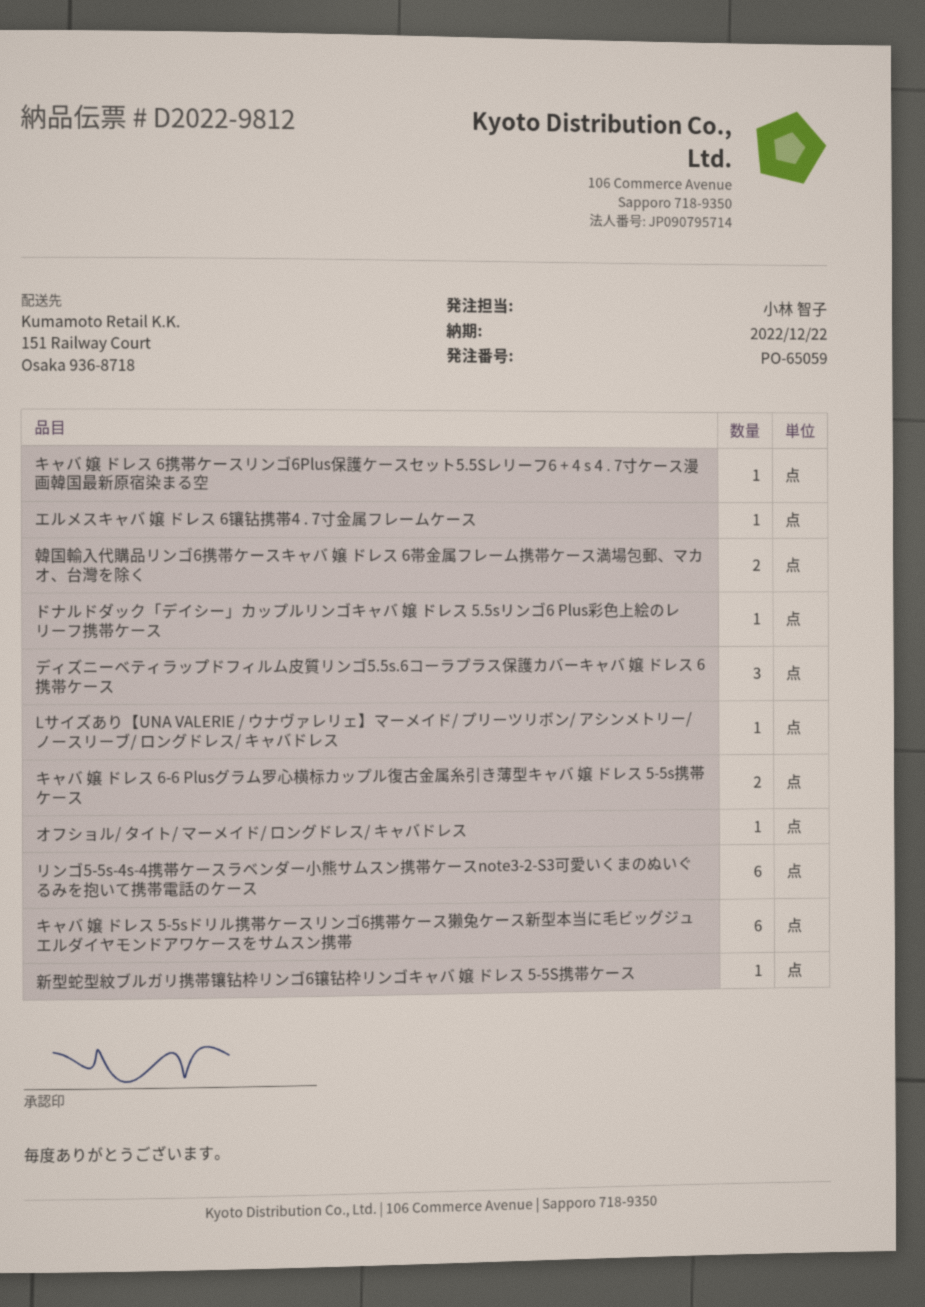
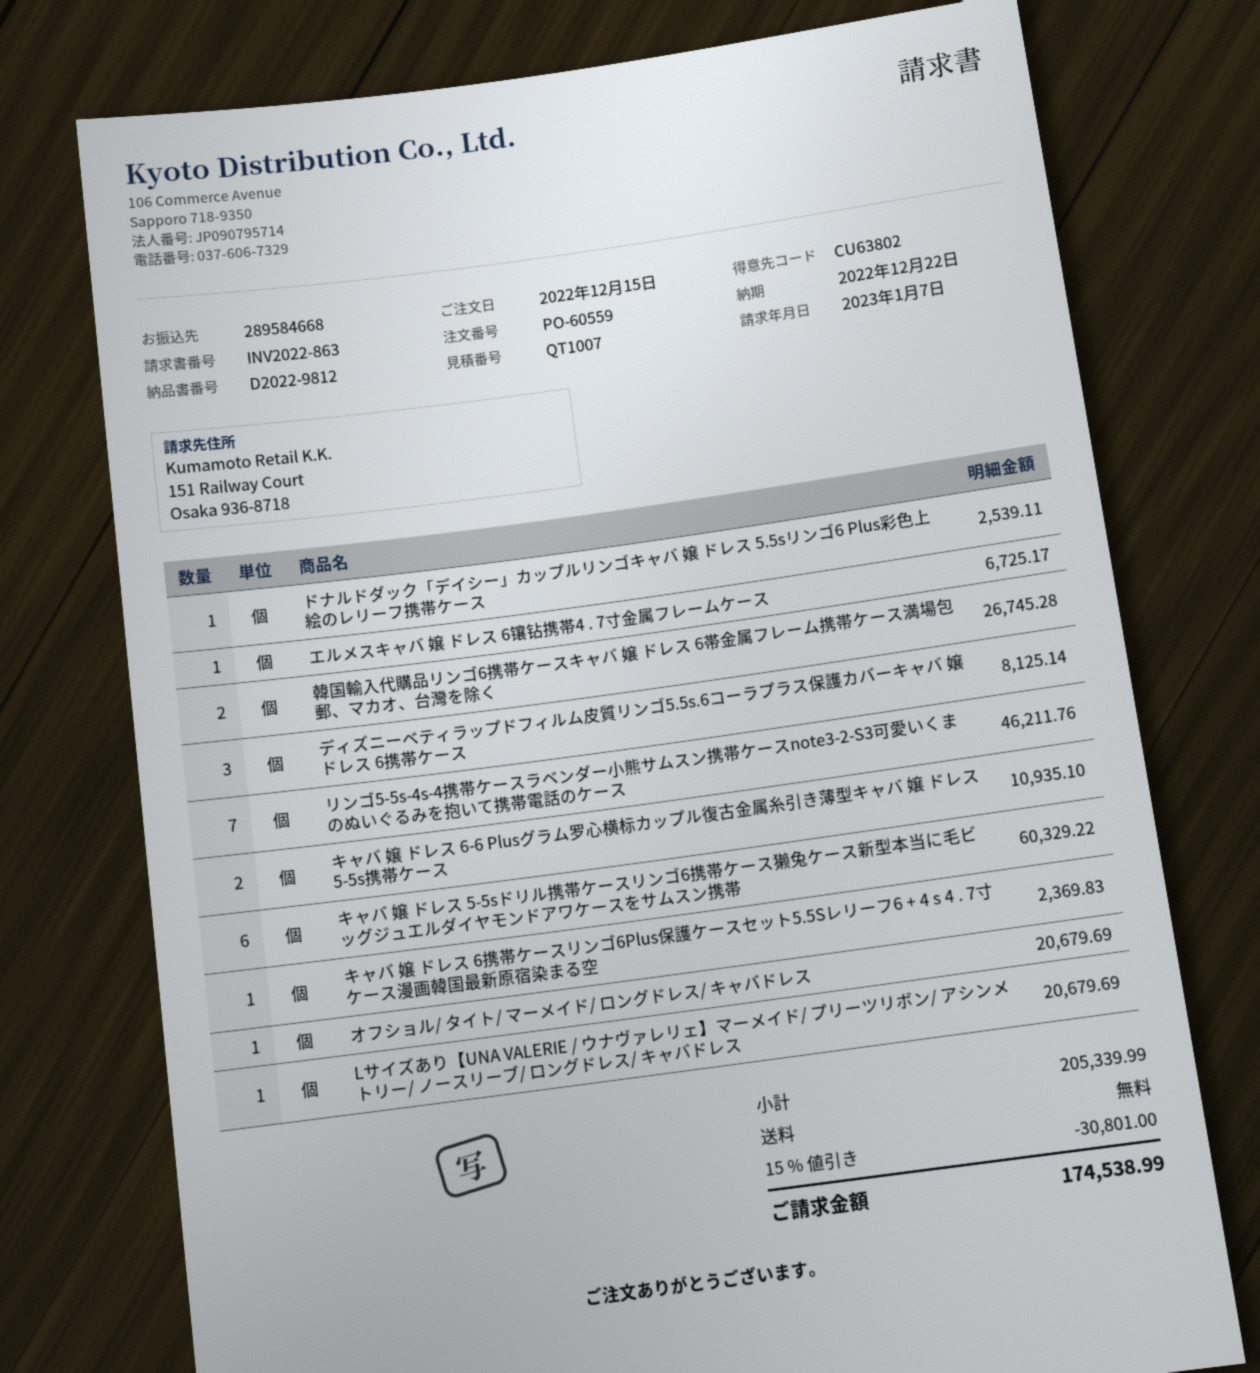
order number: PO-65059 -> PO-60559
リンゴ5-5s-4s-4携帯ケースラベンダー小熊サムスン携帯ケースnote3-2-S3可愛いくまのぬいぐるみを抱いて携帯電話のケース: 6 -> 7
新型蛇型紋ブルガリ携帯镶钻枠リンゴ6镶钻枠リンゴキャバ 嬢 ドレス 5-5S携帯ケース: 1 -> none

